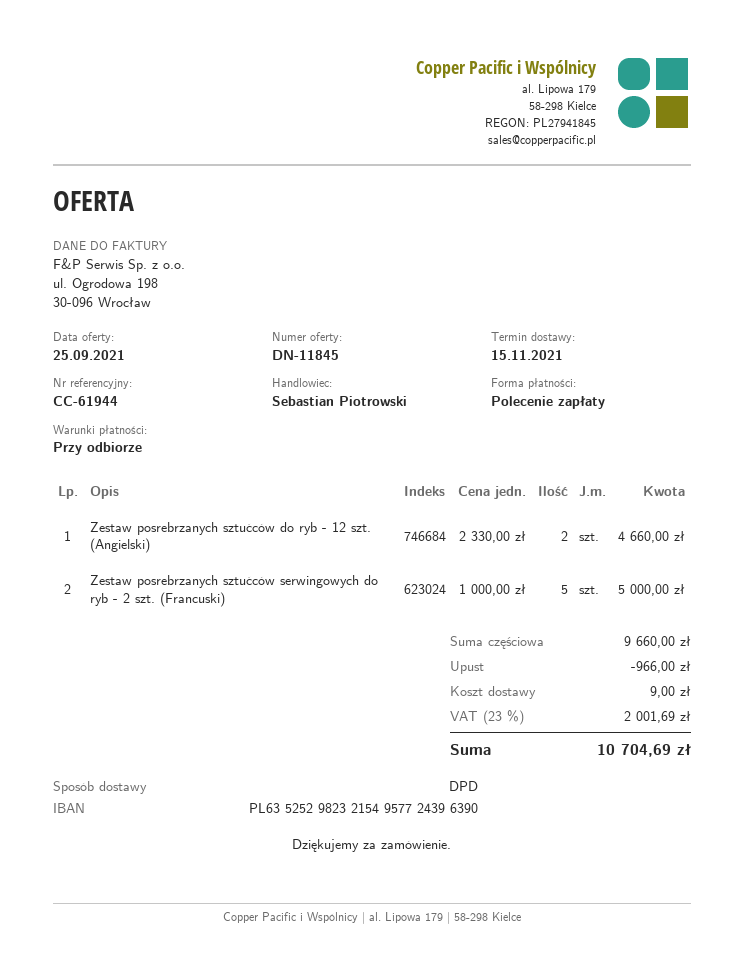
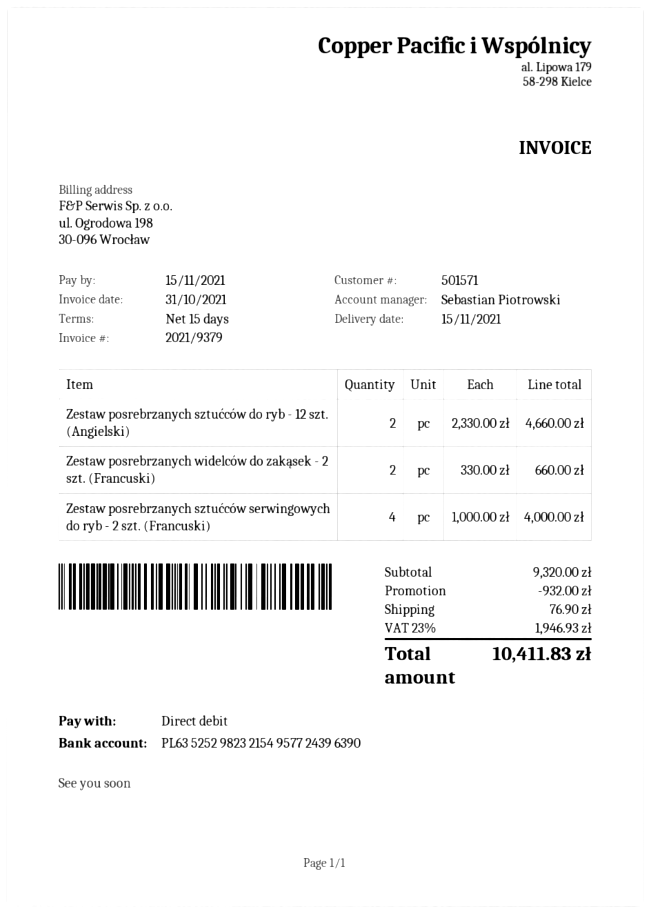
payment terms: on receipt -> 15 days
Zestaw posrebrzanych sztućców serwingowych do ryb - 2 szt. (Francuski): 5 x 1000.00 = 5000.00 -> 4 x 1000.00 = 4000.00
Zestaw posrebrzanych widelców do zakąsek - 2 szt. (Francuski): none -> 2 x 330.00 = 660.00
subtotal: 9660.00 -> 9320.00
discount: 966.00 -> 932.00
shipping: 9.00 -> 76.90
tax: 23% = 2001.69 -> 23% = 1946.93
total: 10704.69 -> 10411.83

